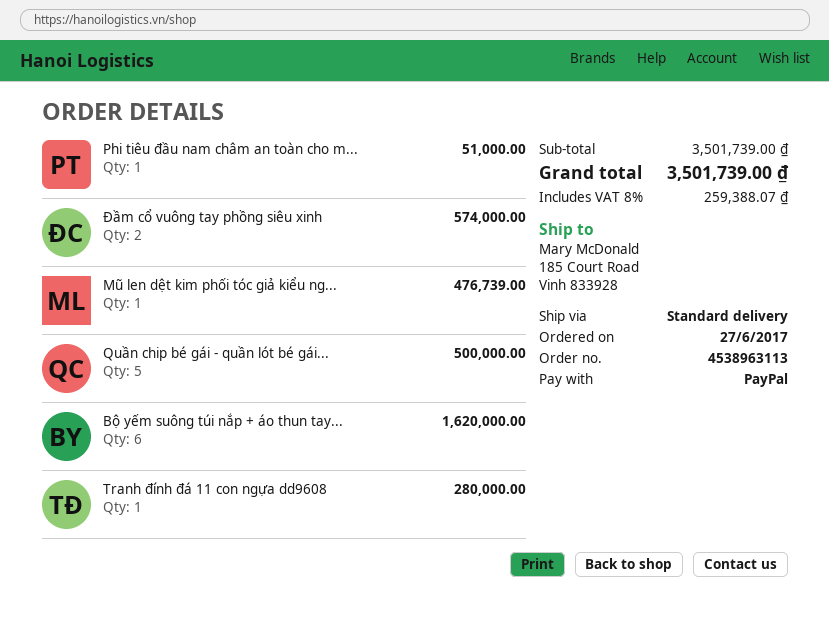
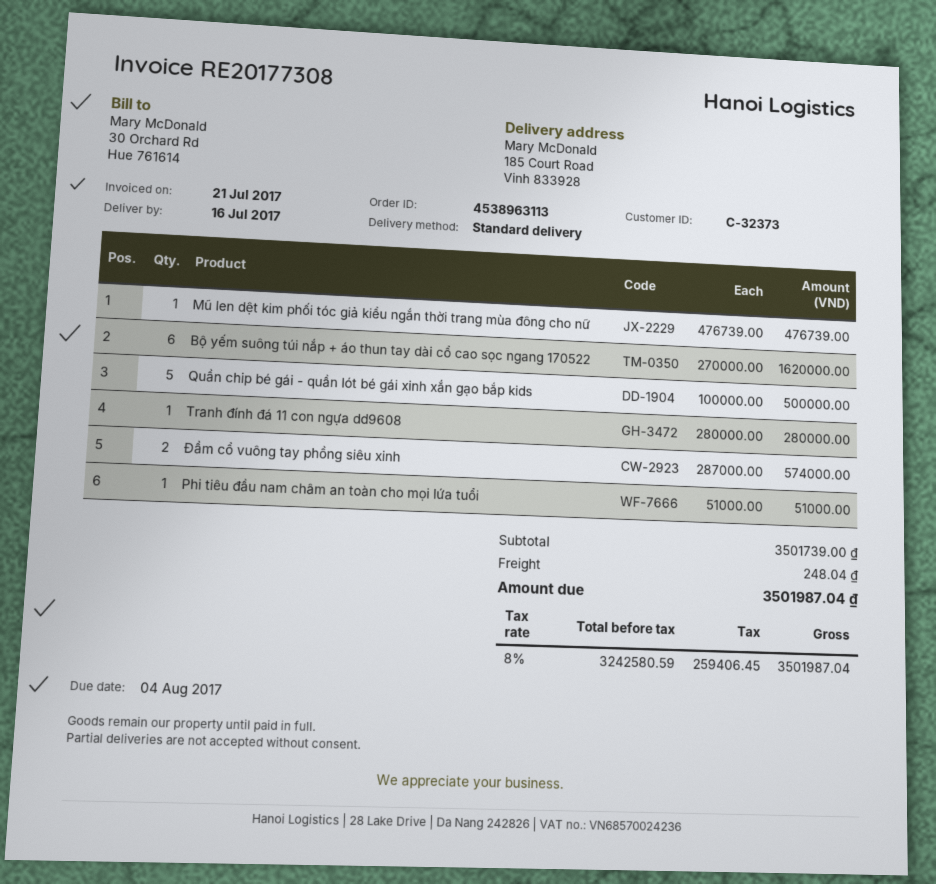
shipping: none -> 248.04
tax: 8% = 259388.07 -> 8% = 259406.45
total: 3501739.00 -> 3501987.04

